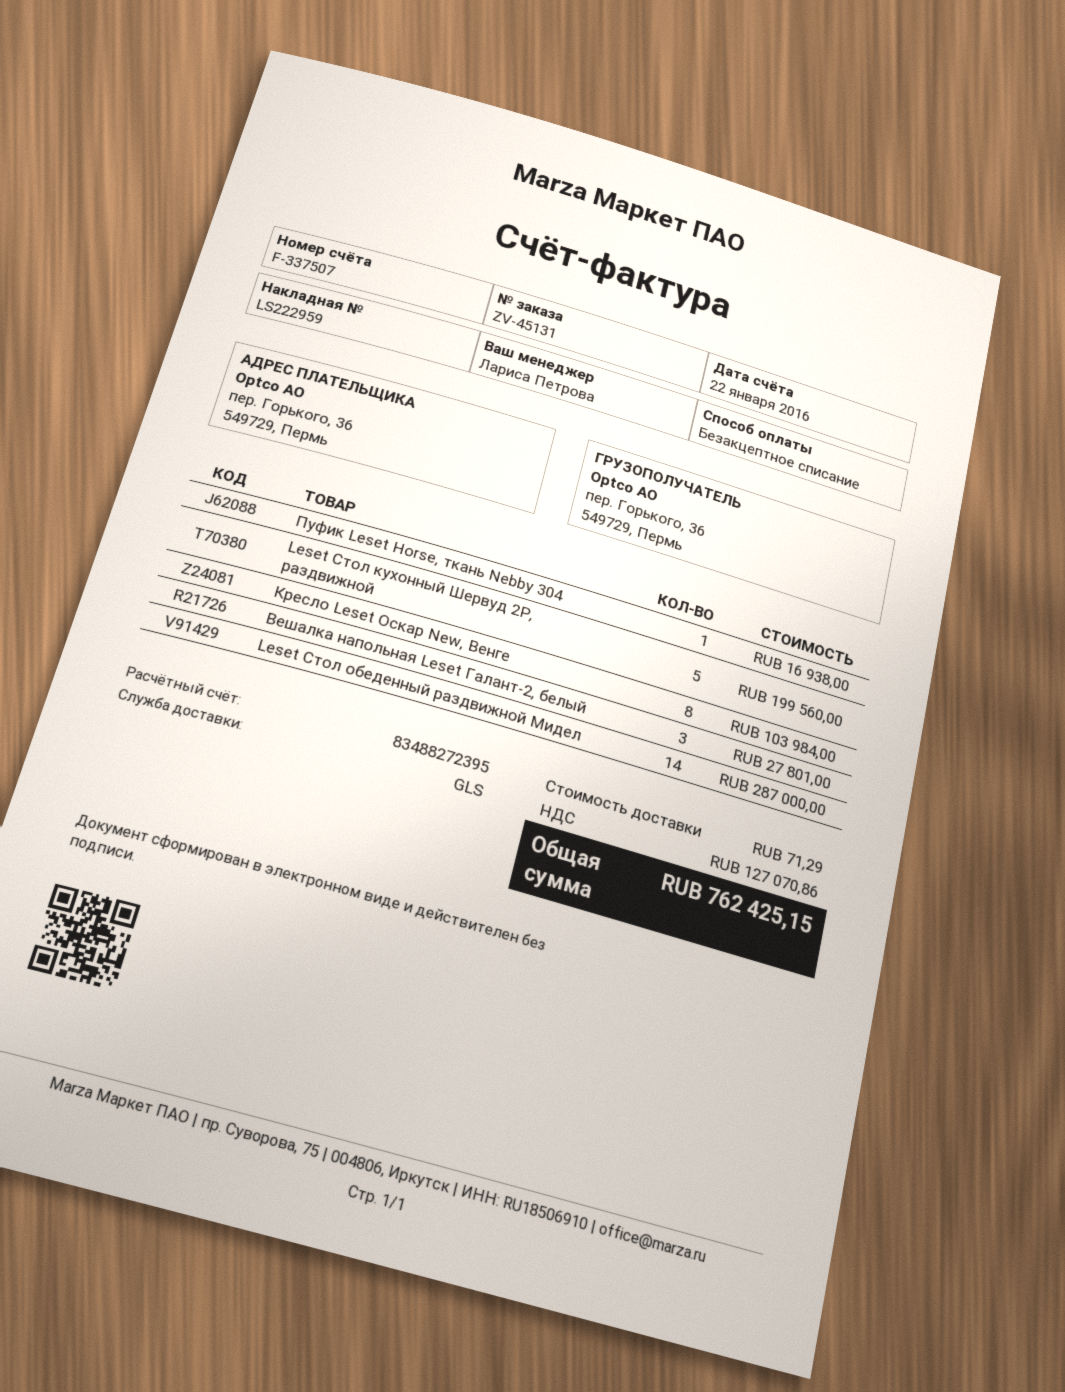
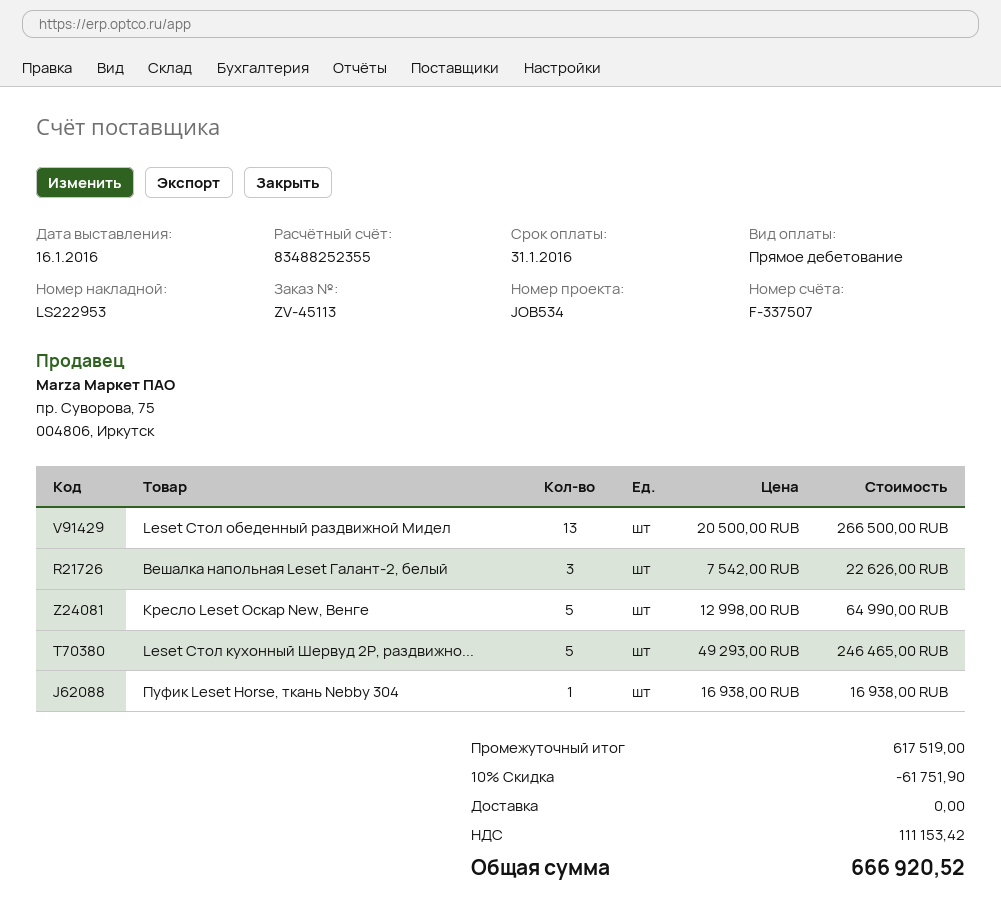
order number: ZV-45131 -> ZV-45113
delivery note number: LS222959 -> LS222953
invoice date: 2016-01-22 -> 2016-01-16
bank account: 83488272395 -> 83488252355
Leset Стол кухонный Шервуд 2Р, раздвижной: 5 for 199560.00 -> 5 for 246465.00
Кресло Leset Оскар New, Венге: 8 for 103984.00 -> 5 for 64990.00
Вешалка напольная Leset Галант-2, белый: 3 for 27801.00 -> 3 for 22626.00
Leset Стол обеденный раздвижной Мидел: 14 for 287000.00 -> 13 for 266500.00
discount: none -> 10% = 61751.90
shipping: 71.29 -> 0.00
tax: 127070.86 -> 111153.42
total: 762425.15 -> 666920.52

